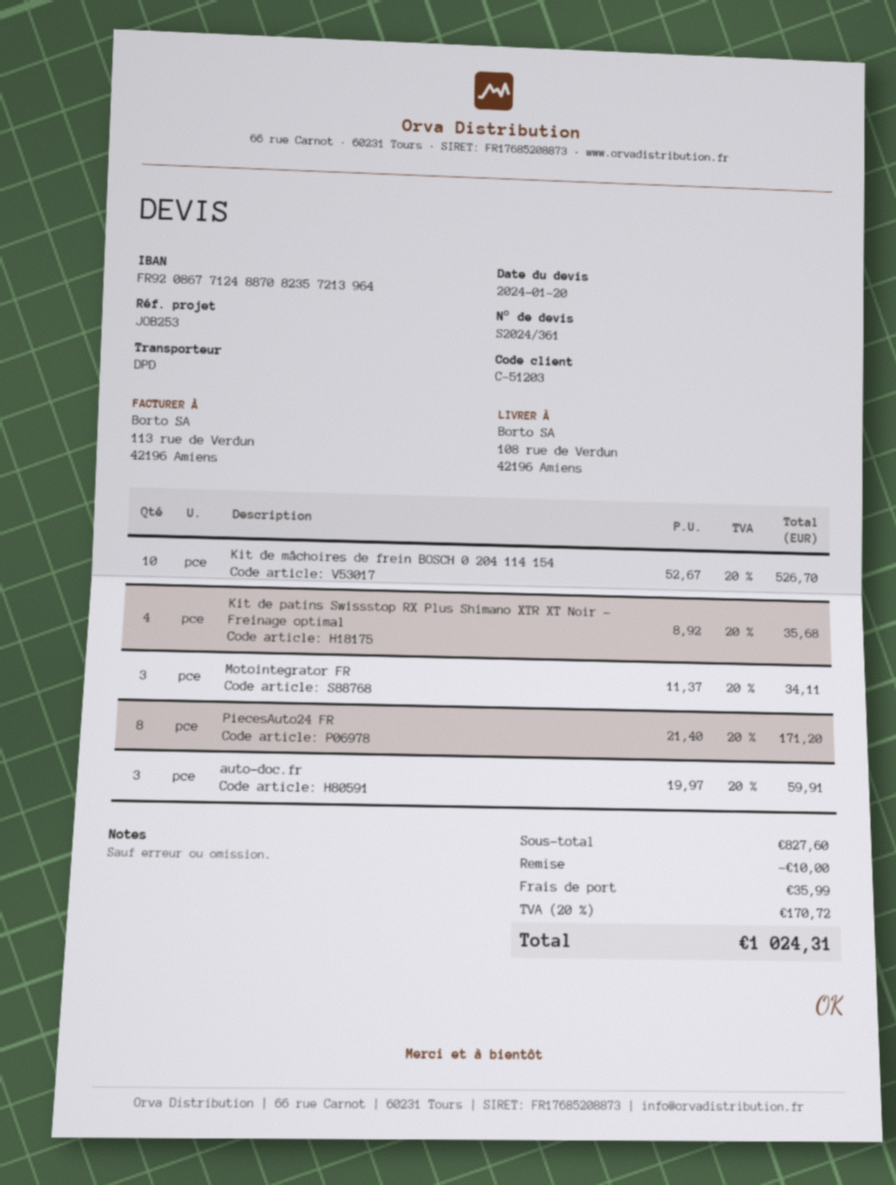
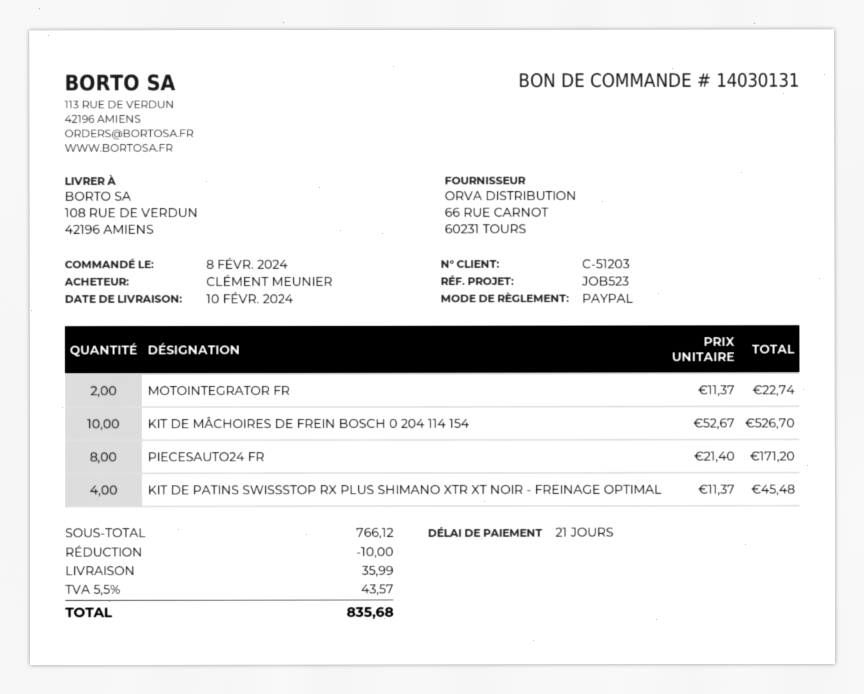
reference: JOB253 -> JOB523
Kit de patins Swissstop RX Plus Shimano XTR XT Noir - Freinage optimal: 4 x 8.92 = 35.68 -> 4 x 11.37 = 45.48
Motointegrator FR: 3 x 11.37 = 34.11 -> 2 x 11.37 = 22.74
auto-doc.fr: 3 x 19.97 = 59.91 -> none
subtotal: 827.60 -> 766.12
tax: 20% = 170.72 -> 5.5% = 43.57
total: 1024.31 -> 835.68

